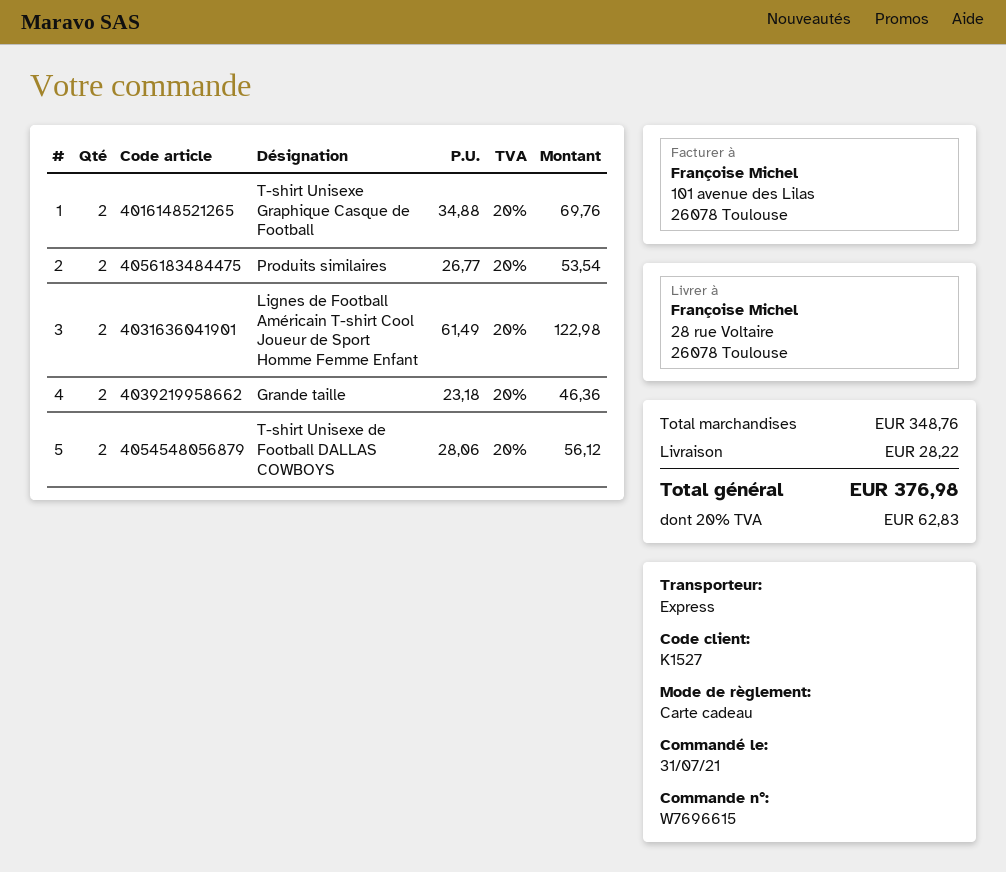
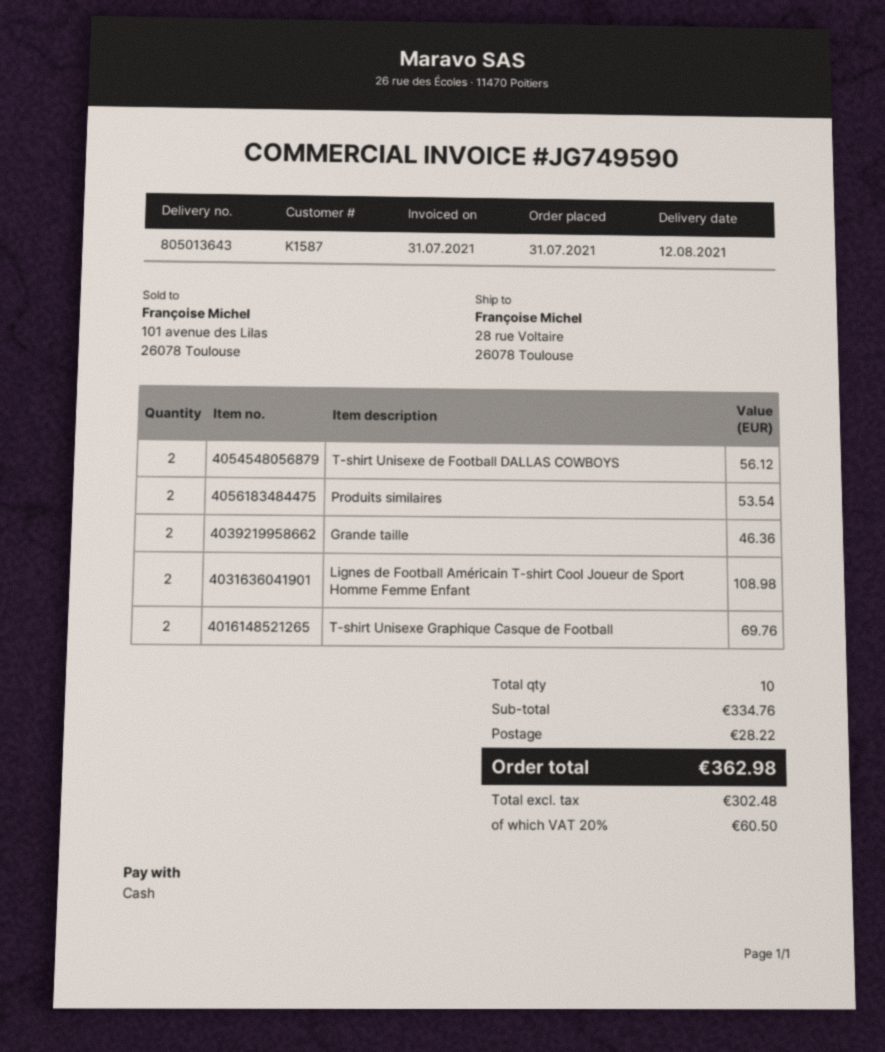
customer number: K1527 -> K1587
payment method: gift card -> cash
Lignes de Football Américain T-shirt Cool Joueur de Sport Homme Femme Enfant: 2 for 122.98 -> 2 for 108.98
subtotal: 348.76 -> 334.76
tax: 20% = 62.83 -> 20% = 60.50
total: 376.98 -> 362.98

